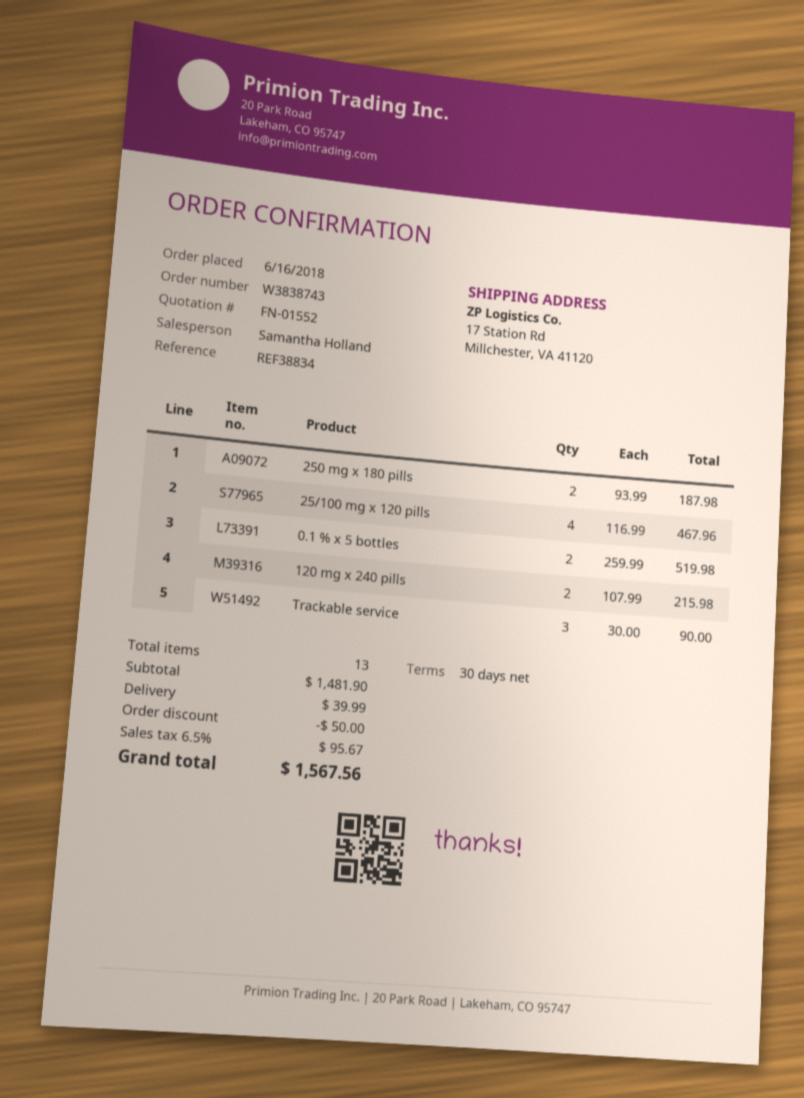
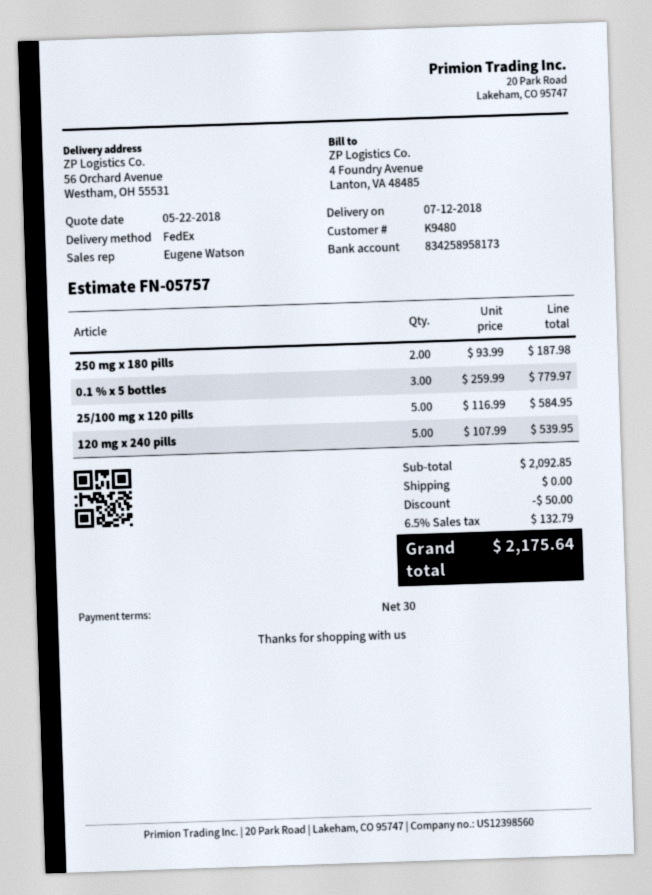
quote number: FN-01552 -> FN-05757
sales rep: Samantha Holland -> Eugene Watson
ship to: 17 Station Rd, Millchester, VA 41120 -> 56 Orchard Avenue, Westham, OH 55531
25/100 mg x 120 pills: 4 x 116.99 = 467.96 -> 5 x 116.99 = 584.95
0.1 % x 5 bottles: 2 x 259.99 = 519.98 -> 3 x 259.99 = 779.97
120 mg x 240 pills: 2 x 107.99 = 215.98 -> 5 x 107.99 = 539.95
Trackable service: 3 x 30.00 = 90.00 -> none
subtotal: 1481.90 -> 2092.85
shipping: 39.99 -> 0.00
tax: 6.5% = 95.67 -> 6.5% = 132.79
total: 1567.56 -> 2175.64

